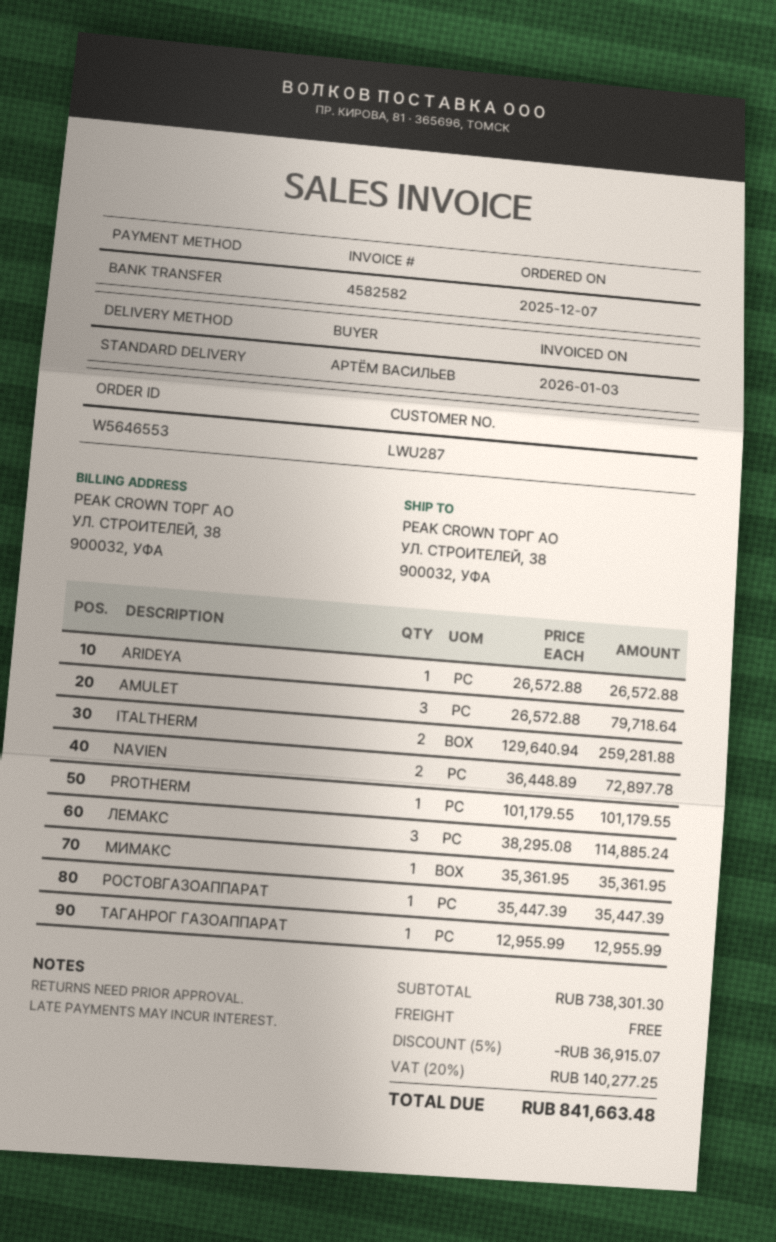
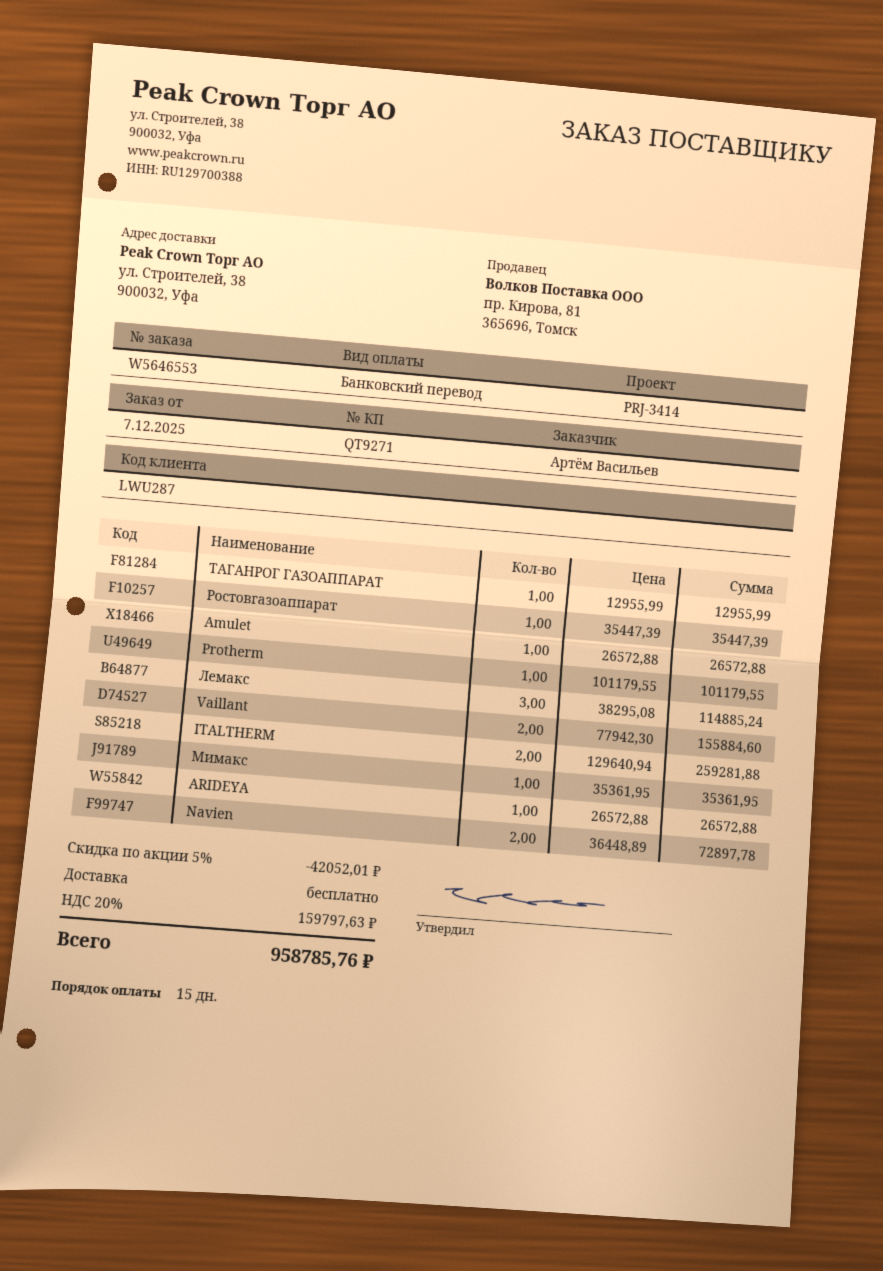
AMULET: 3 x 26572.88 = 79718.64 -> 1 x 26572.88 = 26572.88
Vaillant: none -> 2 x 77942.30 = 155884.60
discount: 5% = 36915.07 -> 5% = 42052.01
tax: 20% = 140277.25 -> 20% = 159797.63
total: 841663.48 -> 958785.76

